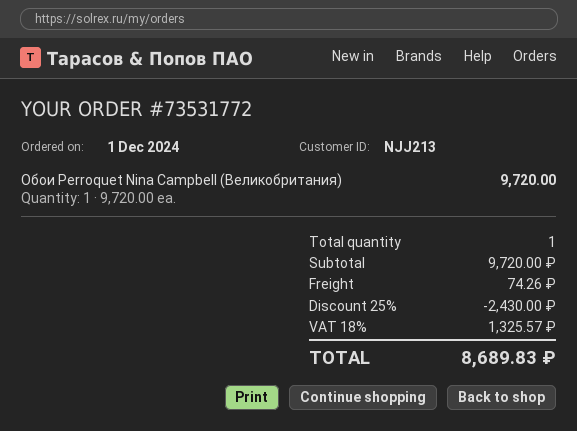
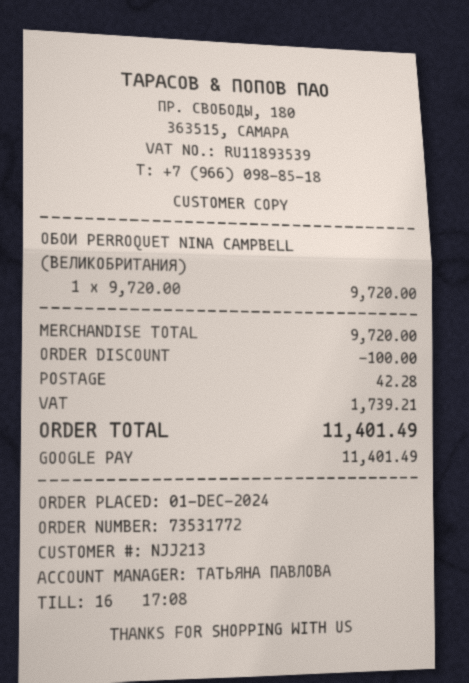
discount: 2430.00 -> 100.00
shipping: 74.26 -> 42.28
tax: 1325.57 -> 1739.21
total: 8689.83 -> 11401.49

